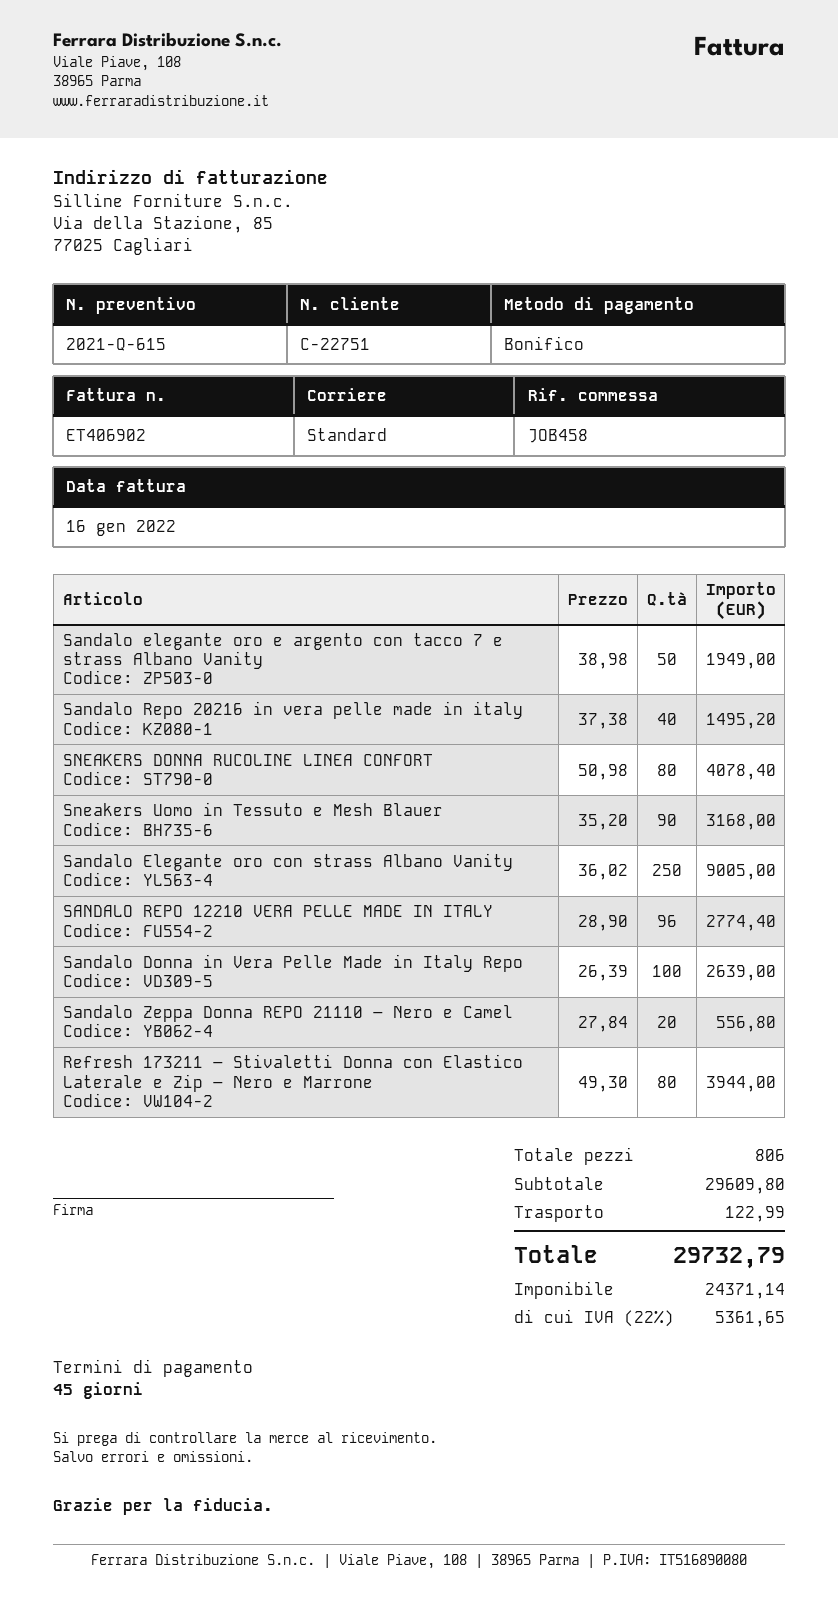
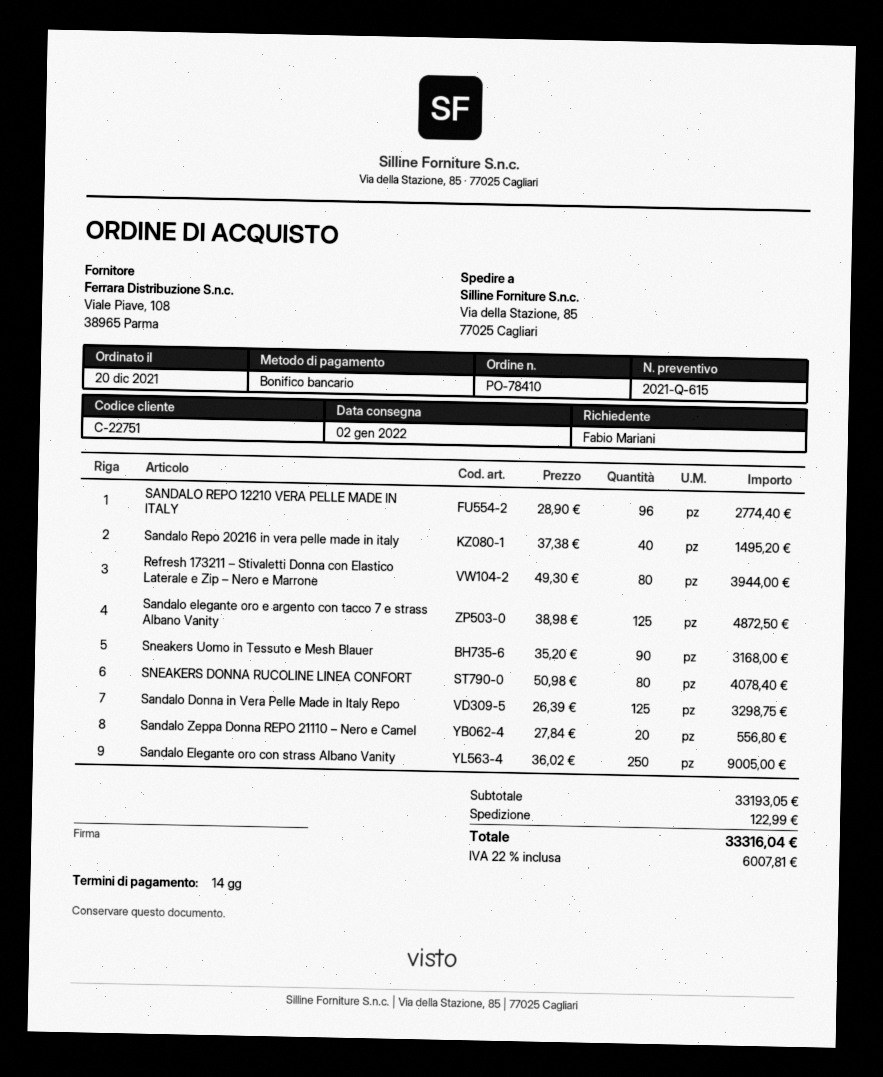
payment terms: 45 days -> 14 days
Sandalo elegante oro e argento con tacco 7 e strass Albano Vanity: 50 x 38.98 = 1949.00 -> 125 x 38.98 = 4872.50
Sandalo Donna in Vera Pelle Made in Italy Repo: 100 x 26.39 = 2639.00 -> 125 x 26.39 = 3298.75
subtotal: 29609.80 -> 33193.05
tax: 22% = 5361.65 -> 22% = 6007.81
total: 29732.79 -> 33316.04

